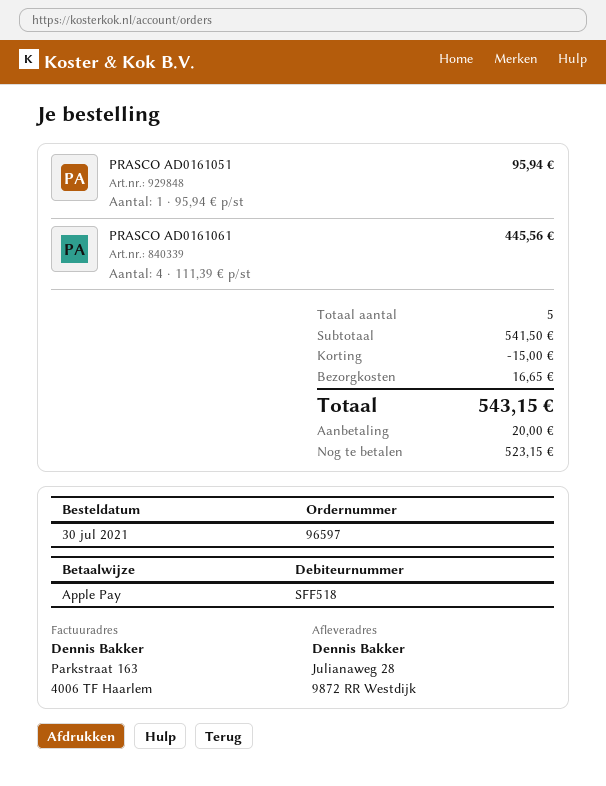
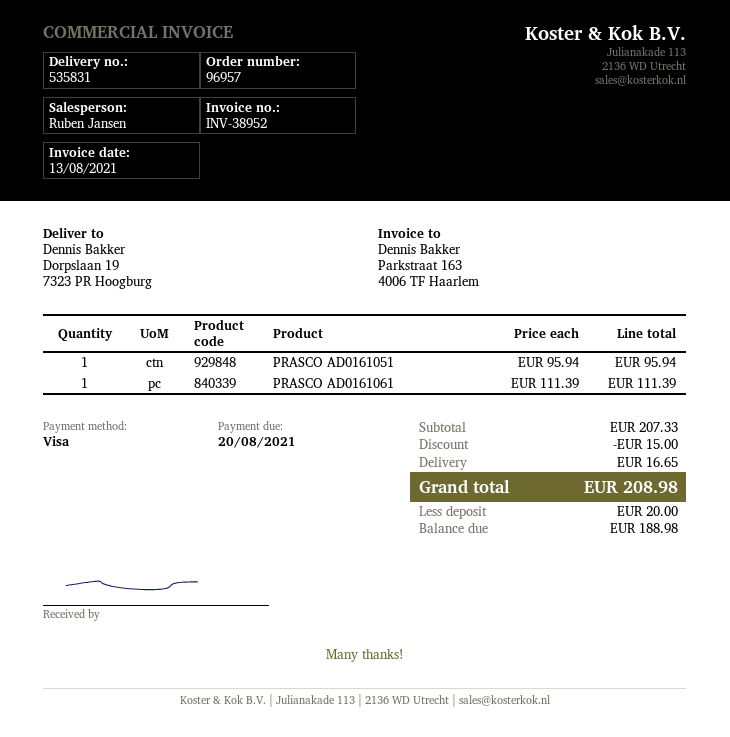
order number: 96597 -> 96957
payment method: Apple Pay -> Visa
ship to: Julianaweg 28, 9872 RR Westdijk -> Dorpslaan 19, 7323 PR Hoogburg
PRASCO AD0161061: 4 x 111.39 = 445.56 -> 1 x 111.39 = 111.39
subtotal: 541.50 -> 207.33
total: 543.15 -> 208.98
balance: 523.15 -> 188.98

